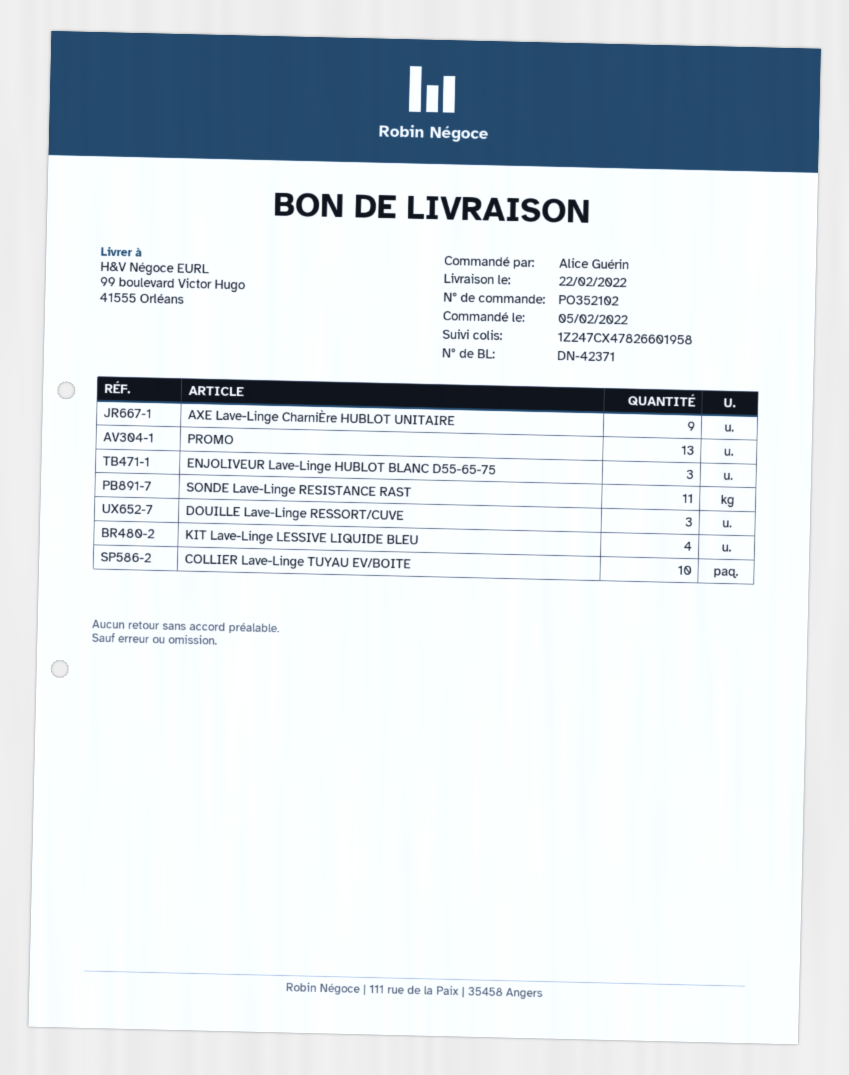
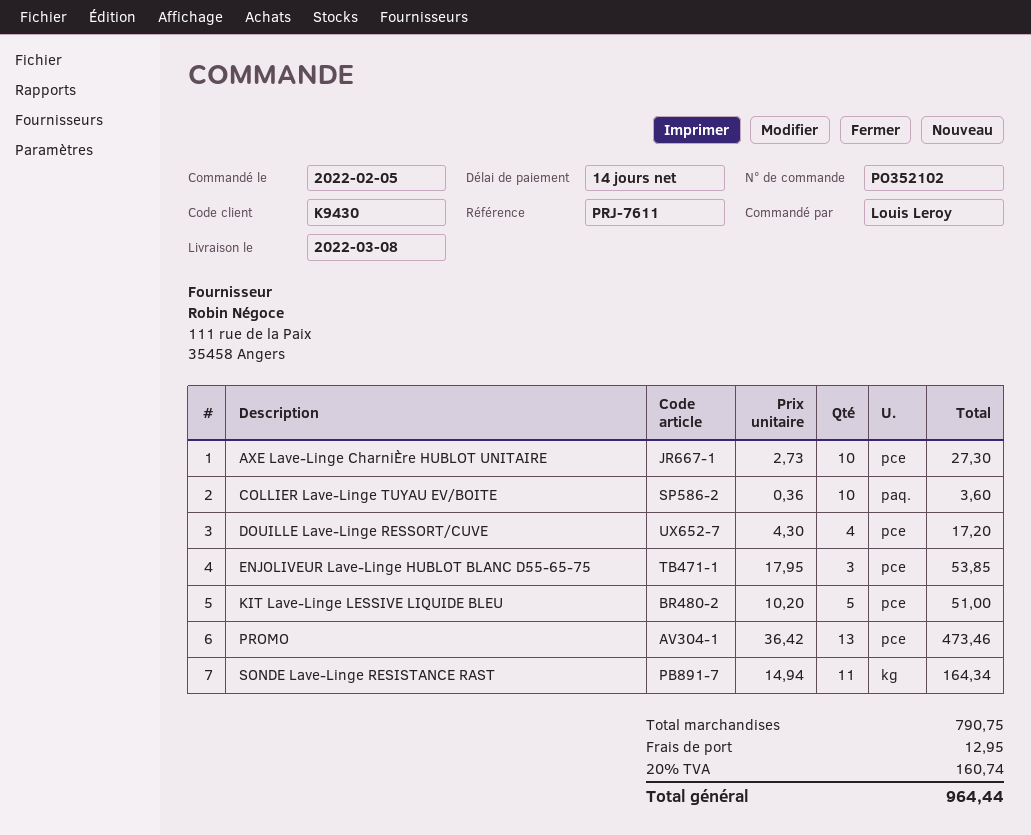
delivery date: 2022-02-22 -> 2022-03-08
ordered by: Alice Guérin -> Louis Leroy
AXE Lave-Linge CharniÈre HUBLOT UNITAIRE: 9 -> 10
DOUILLE Lave-Linge RESSORT/CUVE: 3 -> 4
KIT Lave-Linge LESSIVE LIQUIDE BLEU: 4 -> 5

